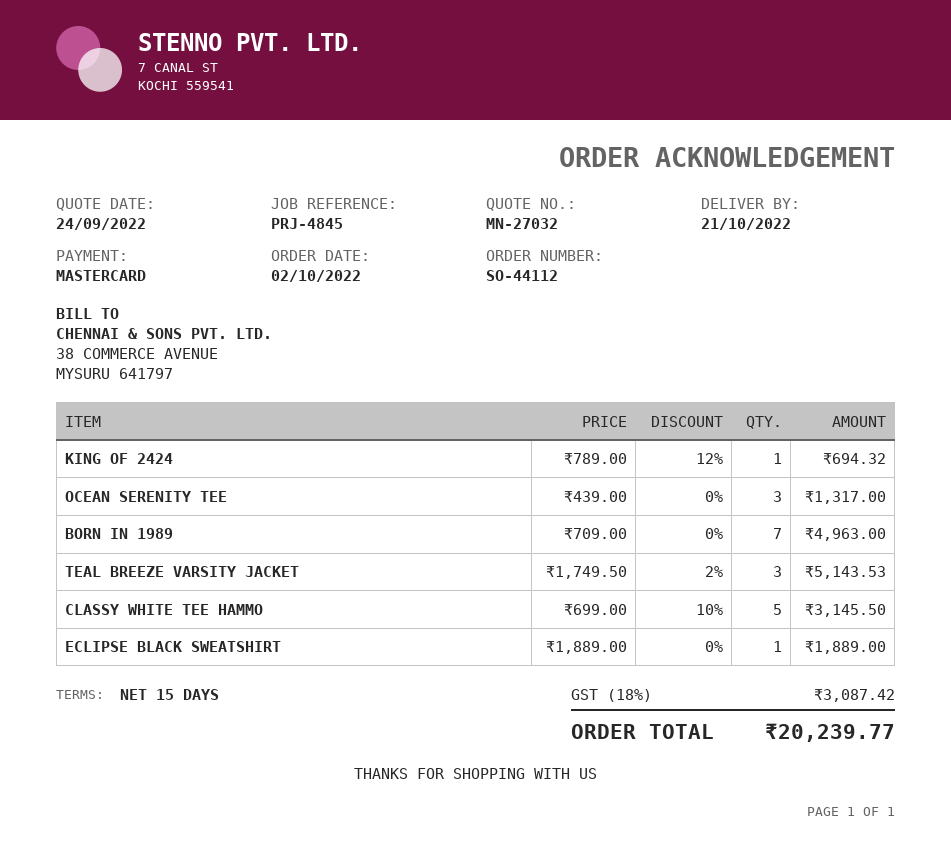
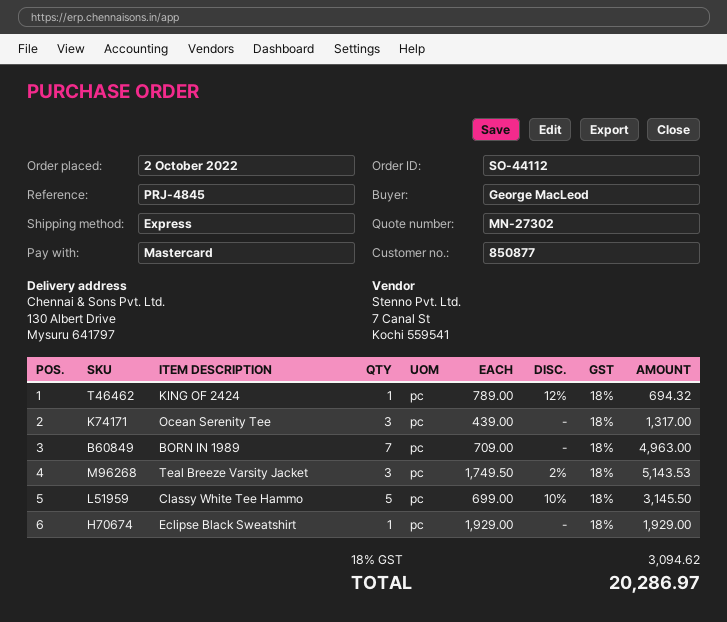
quote number: MN-27032 -> MN-27302
ECLIPSE BLACK SWEATSHIRT: 1 x 1889.00 = 1889.00 -> 1 x 1929.00 = 1929.00
tax: 18% = 3087.42 -> 18% = 3094.62
total: 20239.77 -> 20286.97

